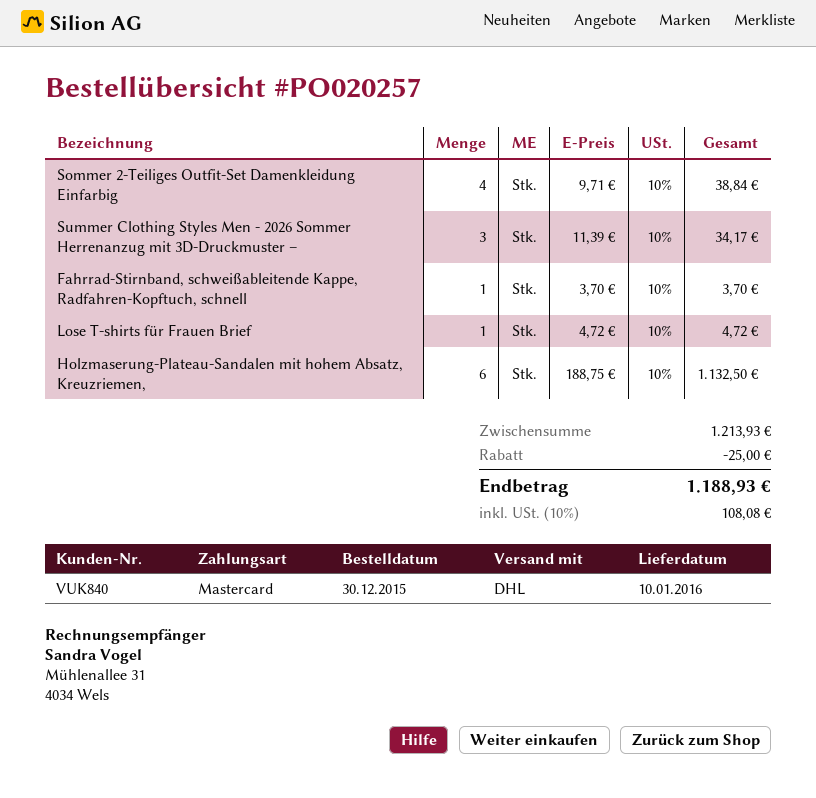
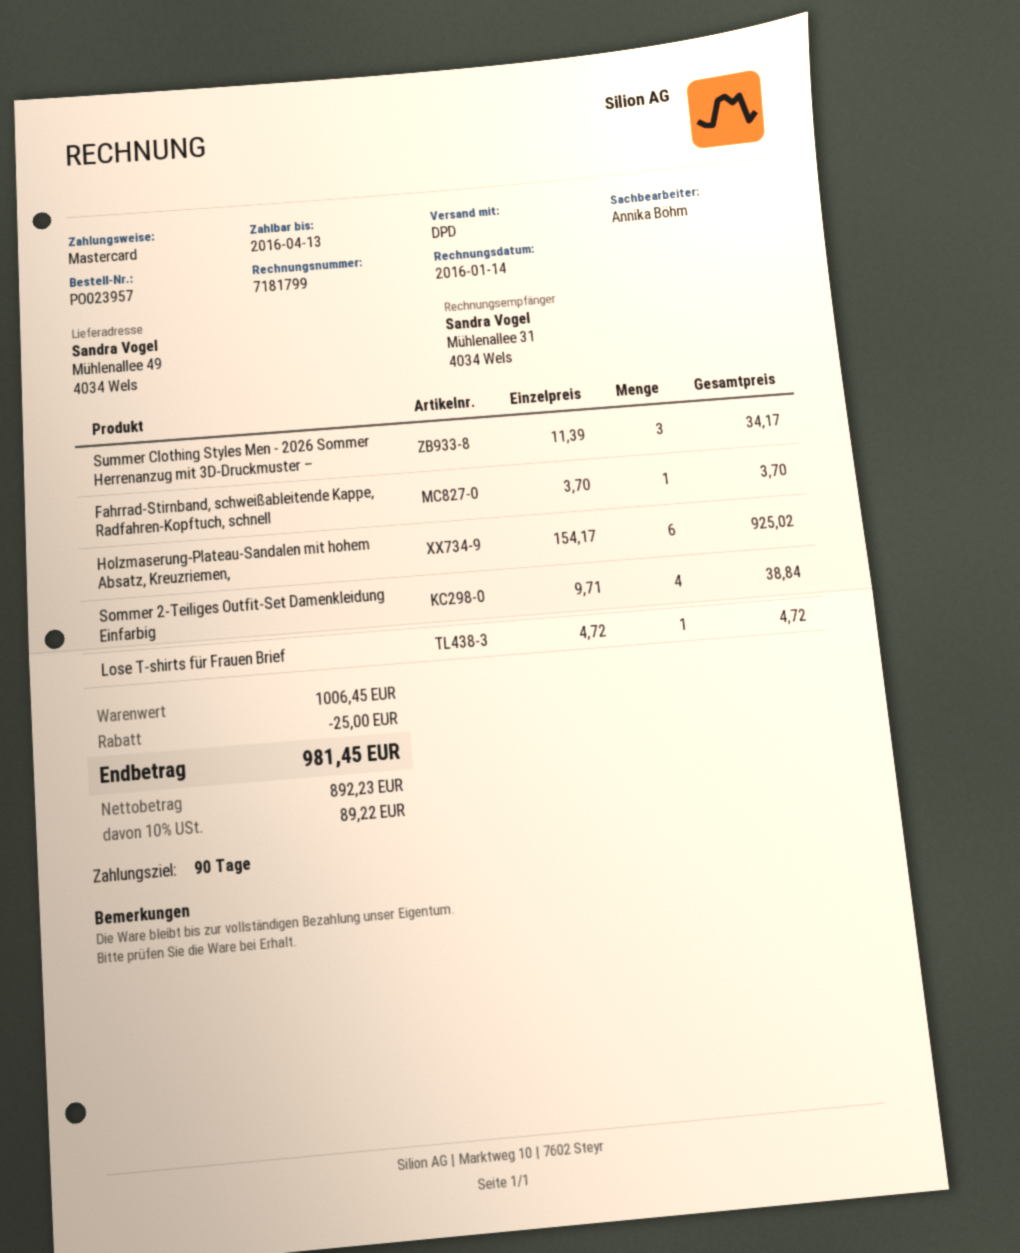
order number: PO020257 -> PO023957
shipping method: DHL -> DPD
Holzmaserung-Plateau-Sandalen mit hohem Absatz, Kreuzriemen,: 6 x 188.75 = 1132.50 -> 6 x 154.17 = 925.02
subtotal: 1213.93 -> 1006.45
tax: 10% = 108.08 -> 10% = 89.22
total: 1188.93 -> 981.45

